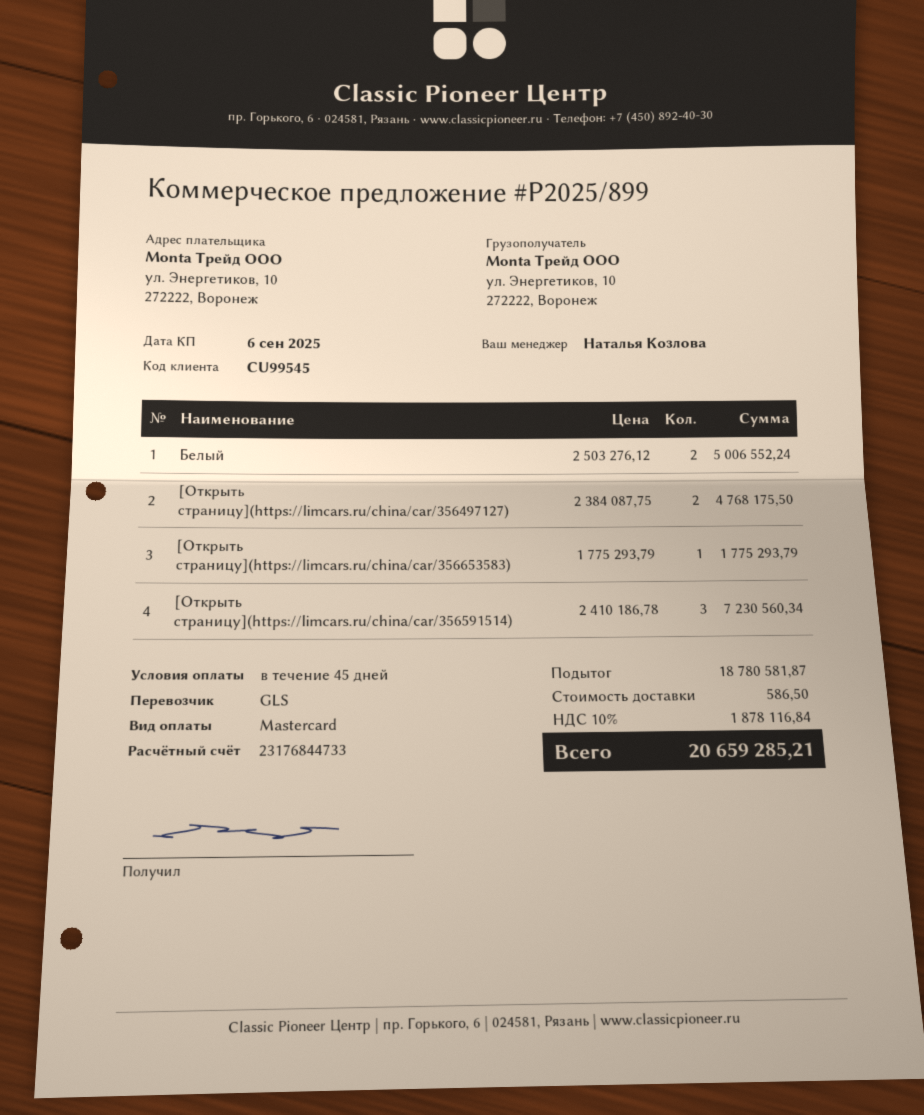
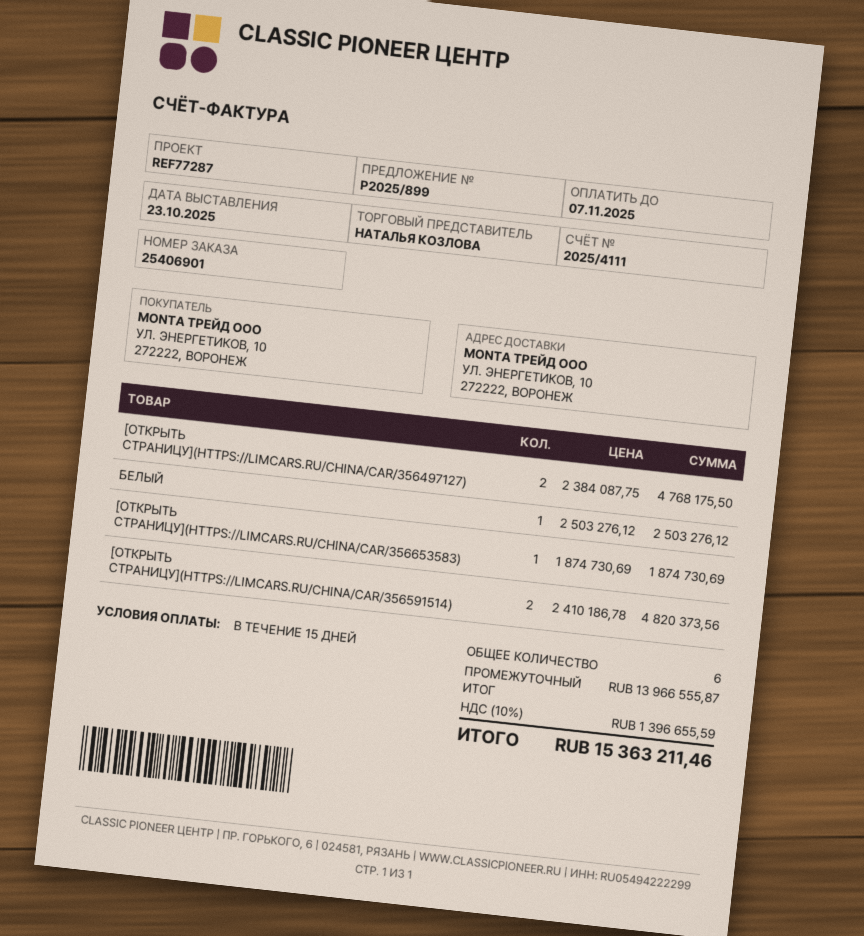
payment terms: 45 days -> 15 days
Белый: 2 x 2503276.12 = 5006552.24 -> 1 x 2503276.12 = 2503276.12
[Открыть страницу](https://limcars.ru/china/car/356653583): 1 x 1775293.79 = 1775293.79 -> 1 x 1874730.69 = 1874730.69
[Открыть страницу](https://limcars.ru/china/car/356591514): 3 x 2410186.78 = 7230560.34 -> 2 x 2410186.78 = 4820373.56
subtotal: 18780581.87 -> 13966555.87
shipping: 586.50 -> none
tax: 10% = 1878116.84 -> 10% = 1396655.59
total: 20659285.21 -> 15363211.46

